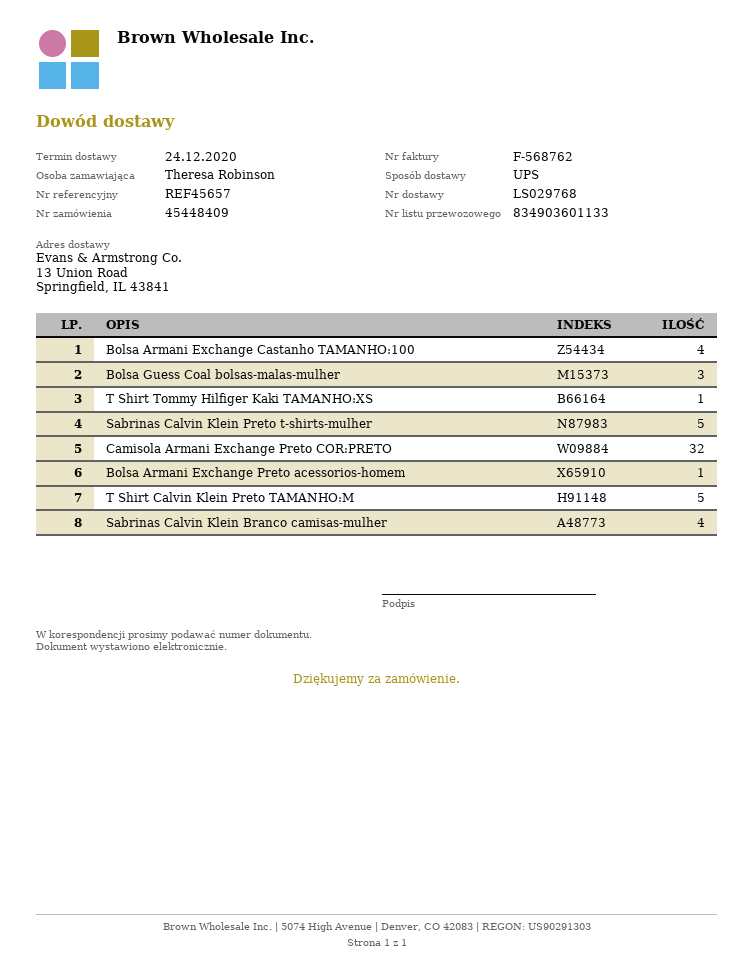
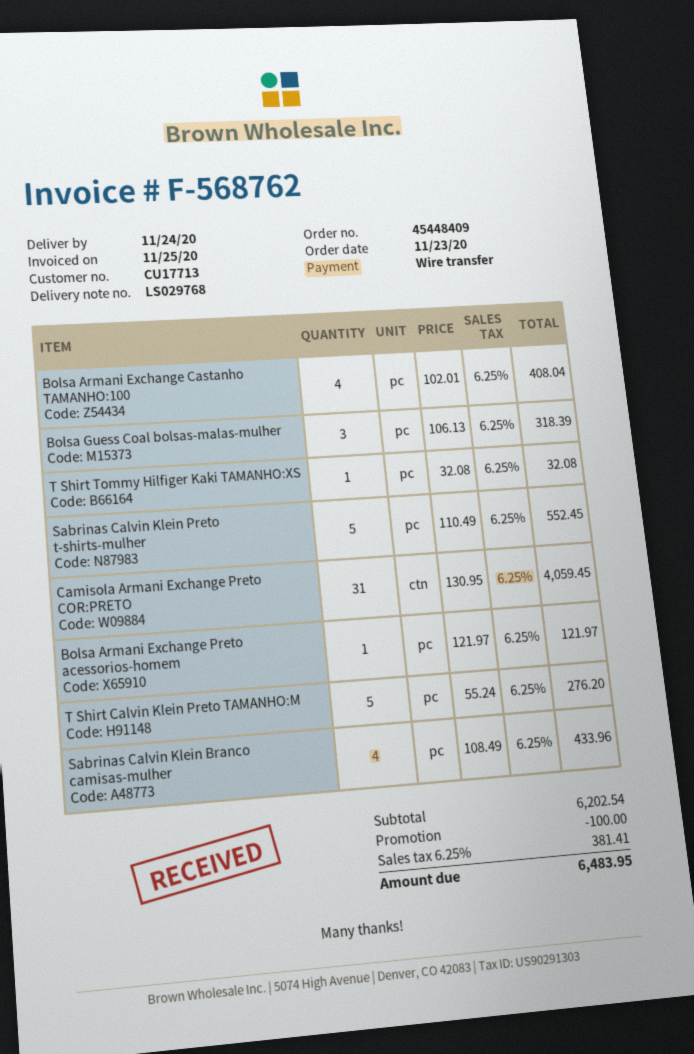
delivery date: 2020-12-24 -> 2020-11-24
Camisola Armani Exchange Preto COR:PRETO: 32 -> 31

